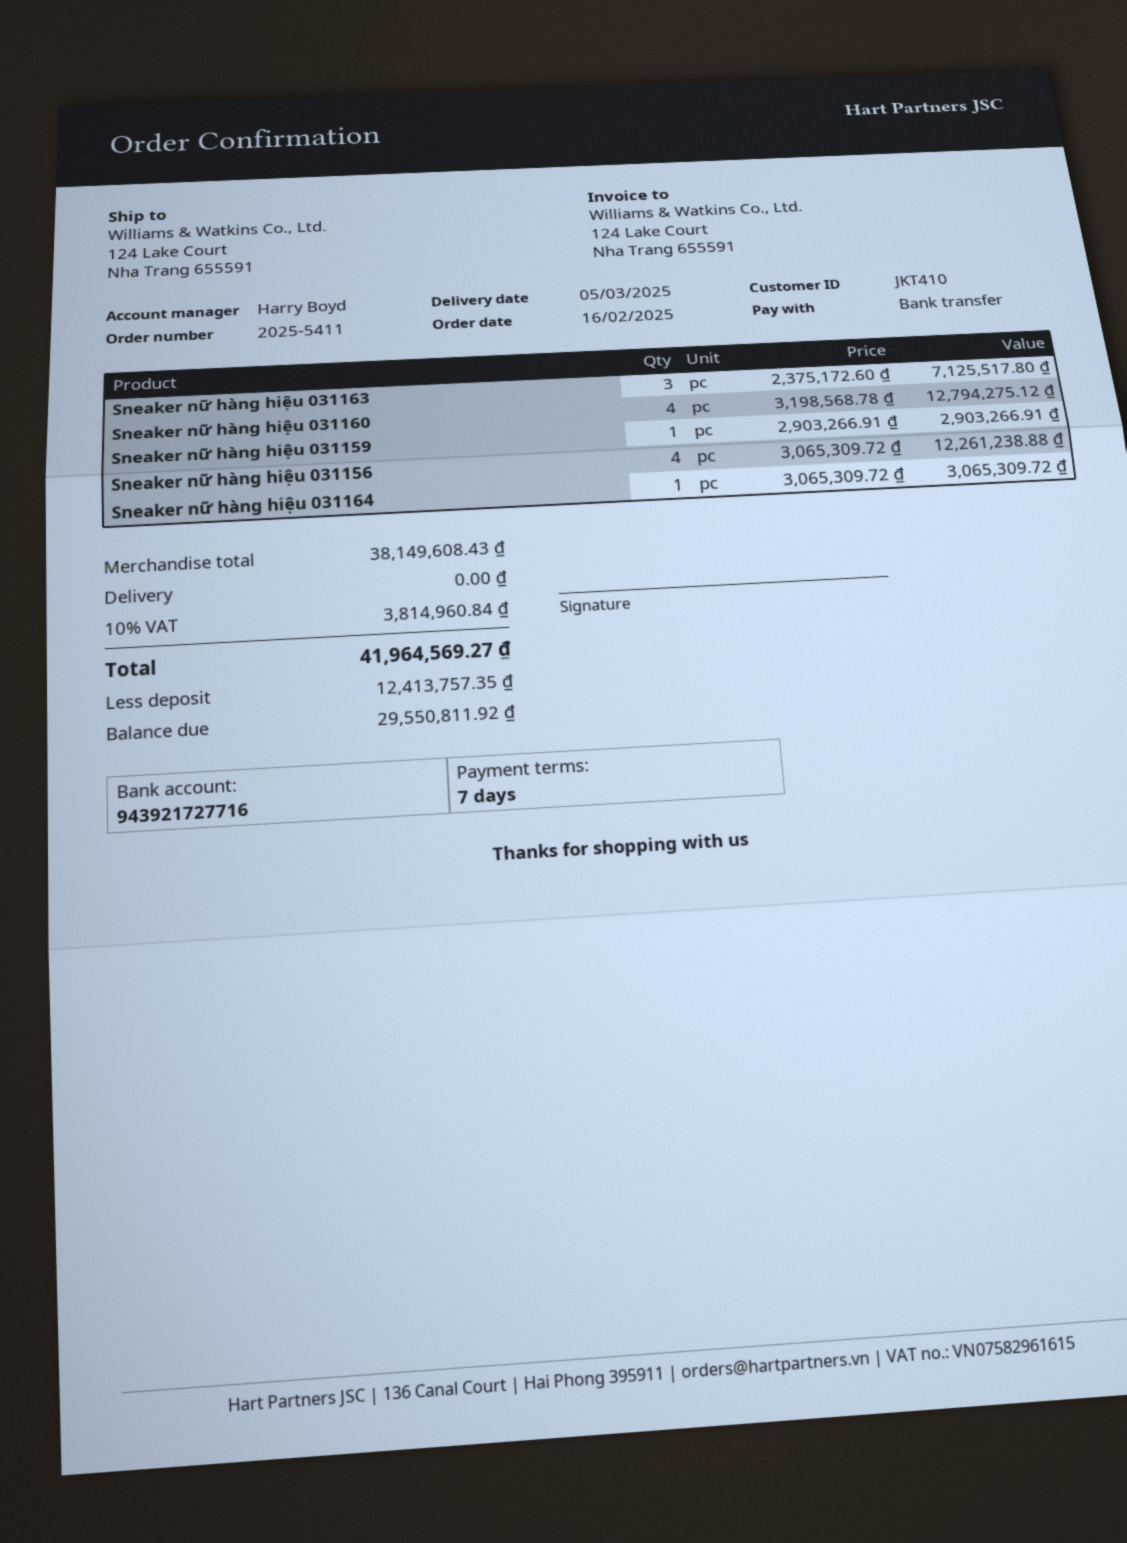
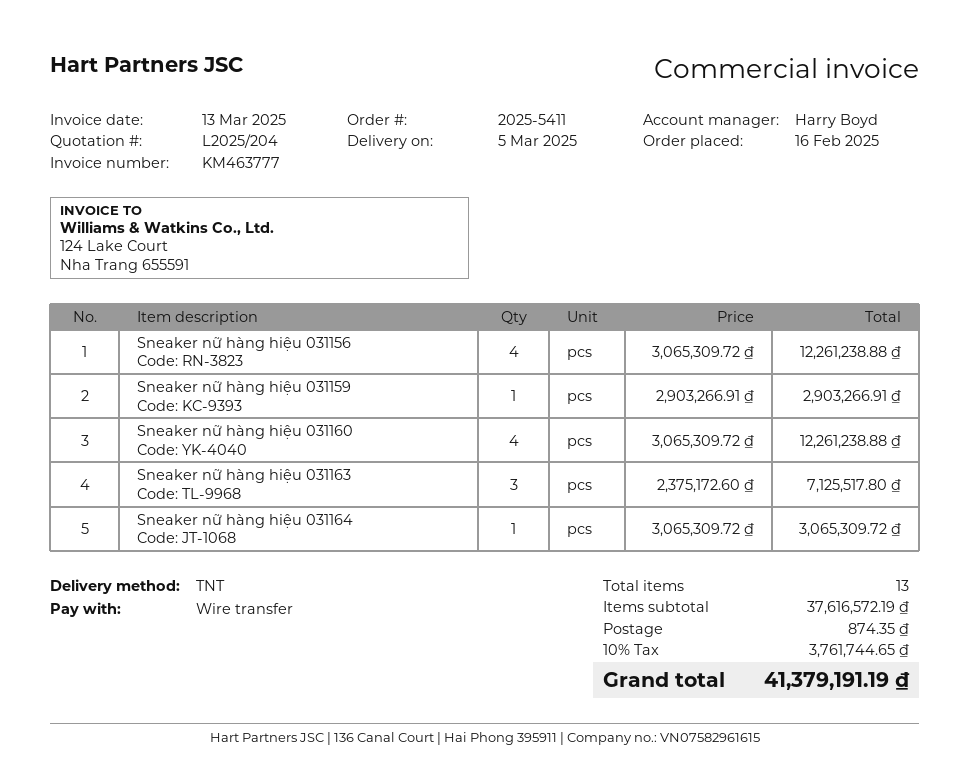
Sneaker nữ hàng hiệu 031160: 4 x 3198568.78 = 12794275.12 -> 4 x 3065309.72 = 12261238.88
subtotal: 38149608.43 -> 37616572.19
shipping: 0.00 -> 874.35
tax: 10% = 3814960.84 -> 10% = 3761744.65
total: 41964569.27 -> 41379191.19

